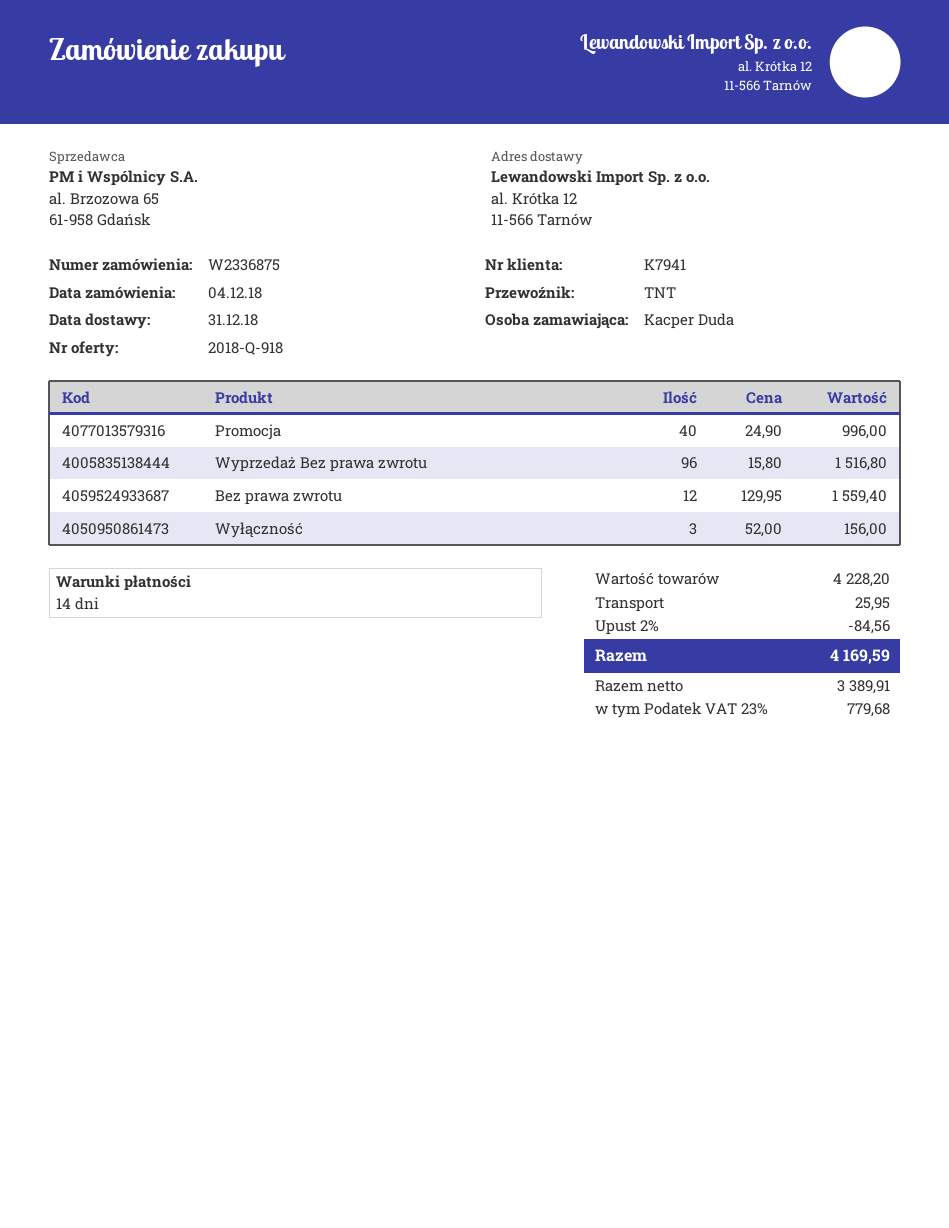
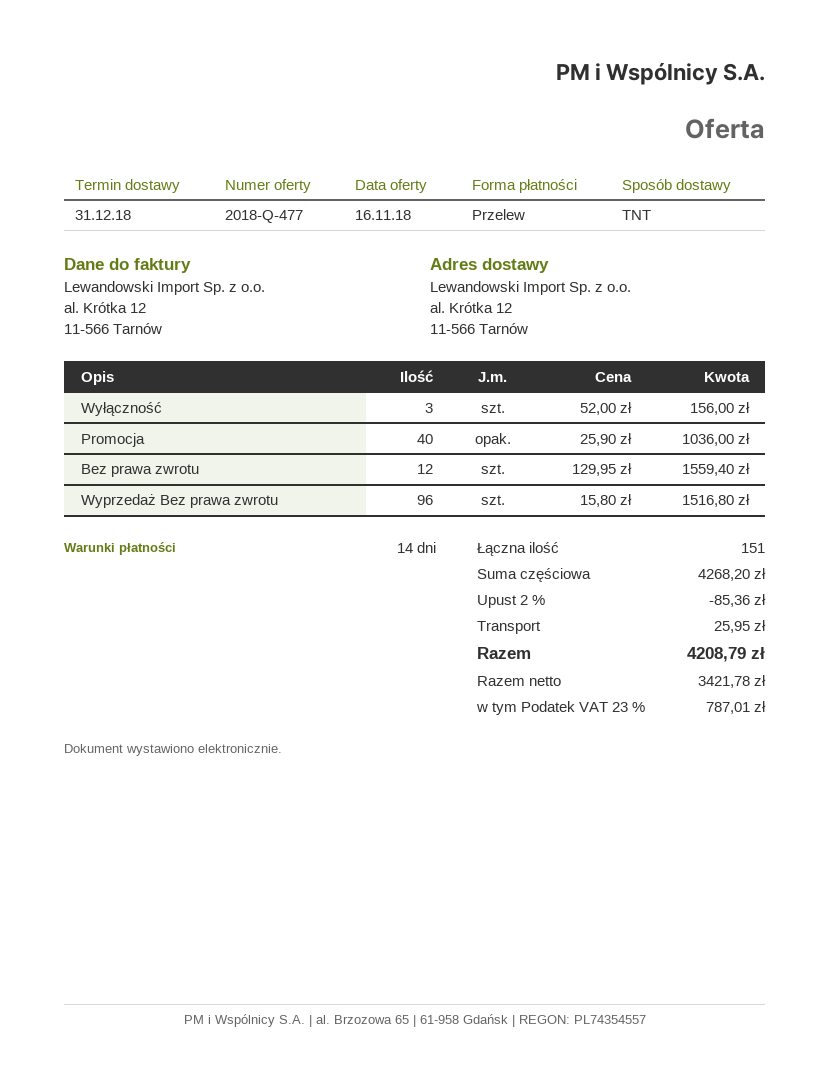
quote number: 2018-Q-918 -> 2018-Q-477
Promocja: 40 x 24.90 = 996.00 -> 40 x 25.90 = 1036.00
subtotal: 4228.20 -> 4268.20
discount: 2% = 84.56 -> 2% = 85.36
net: 3389.91 -> 3421.78
tax: 23% = 779.68 -> 23% = 787.01
total: 4169.59 -> 4208.79

